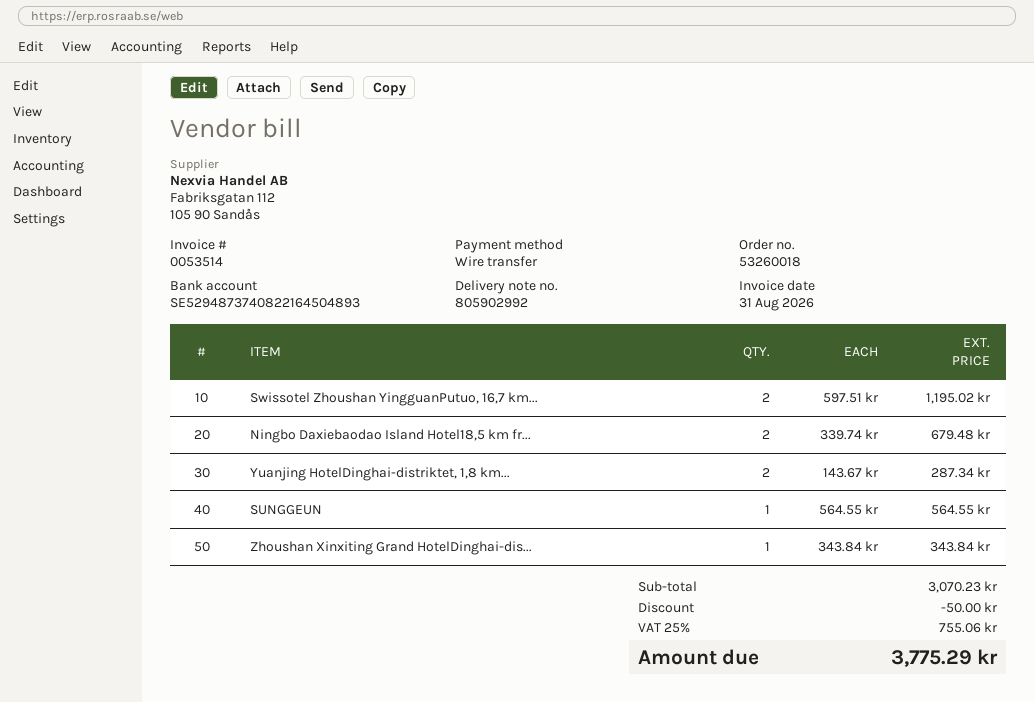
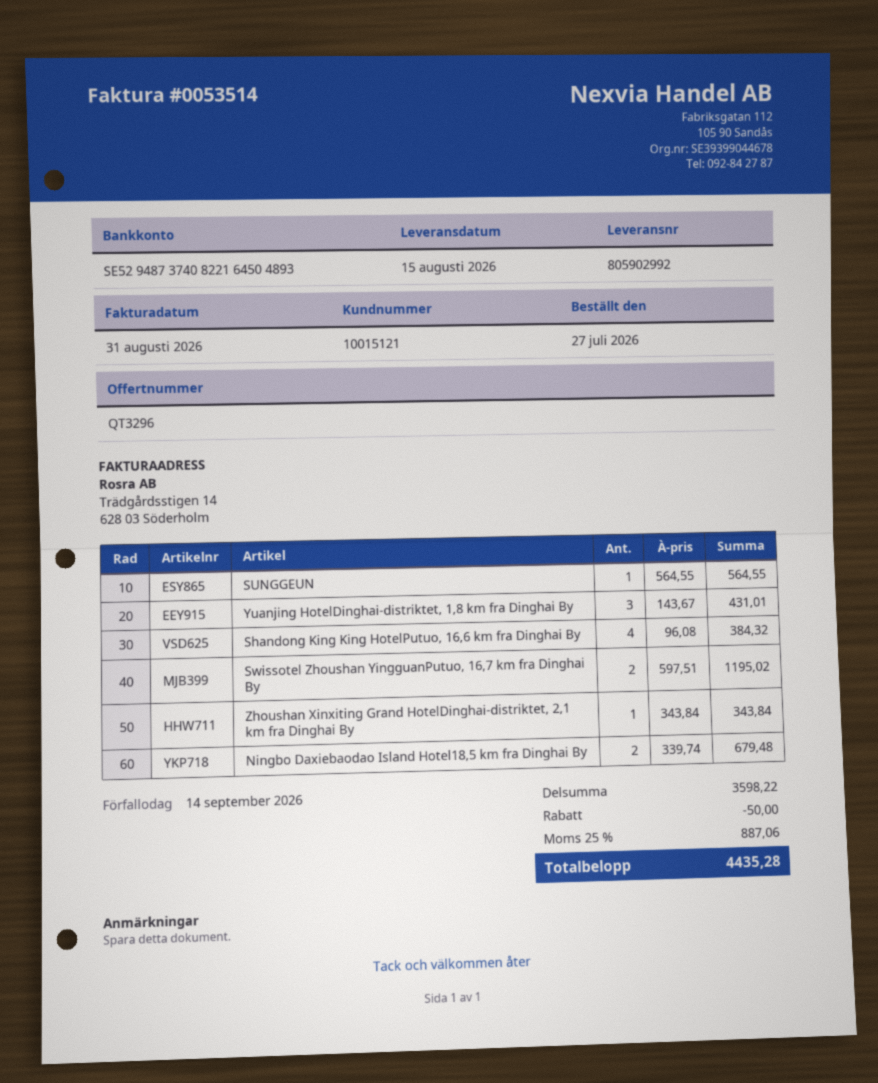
Yuanjing HotelDinghai-distriktet, 1,8 km...: 2 x 143.67 = 287.34 -> 3 x 143.67 = 431.01
Shandong King King HotelPutuo, 16,6 km fra Dinghai By: none -> 4 x 96.08 = 384.32
subtotal: 3070.23 -> 3598.22
tax: 25% = 755.06 -> 25% = 887.06
total: 3775.29 -> 4435.28

